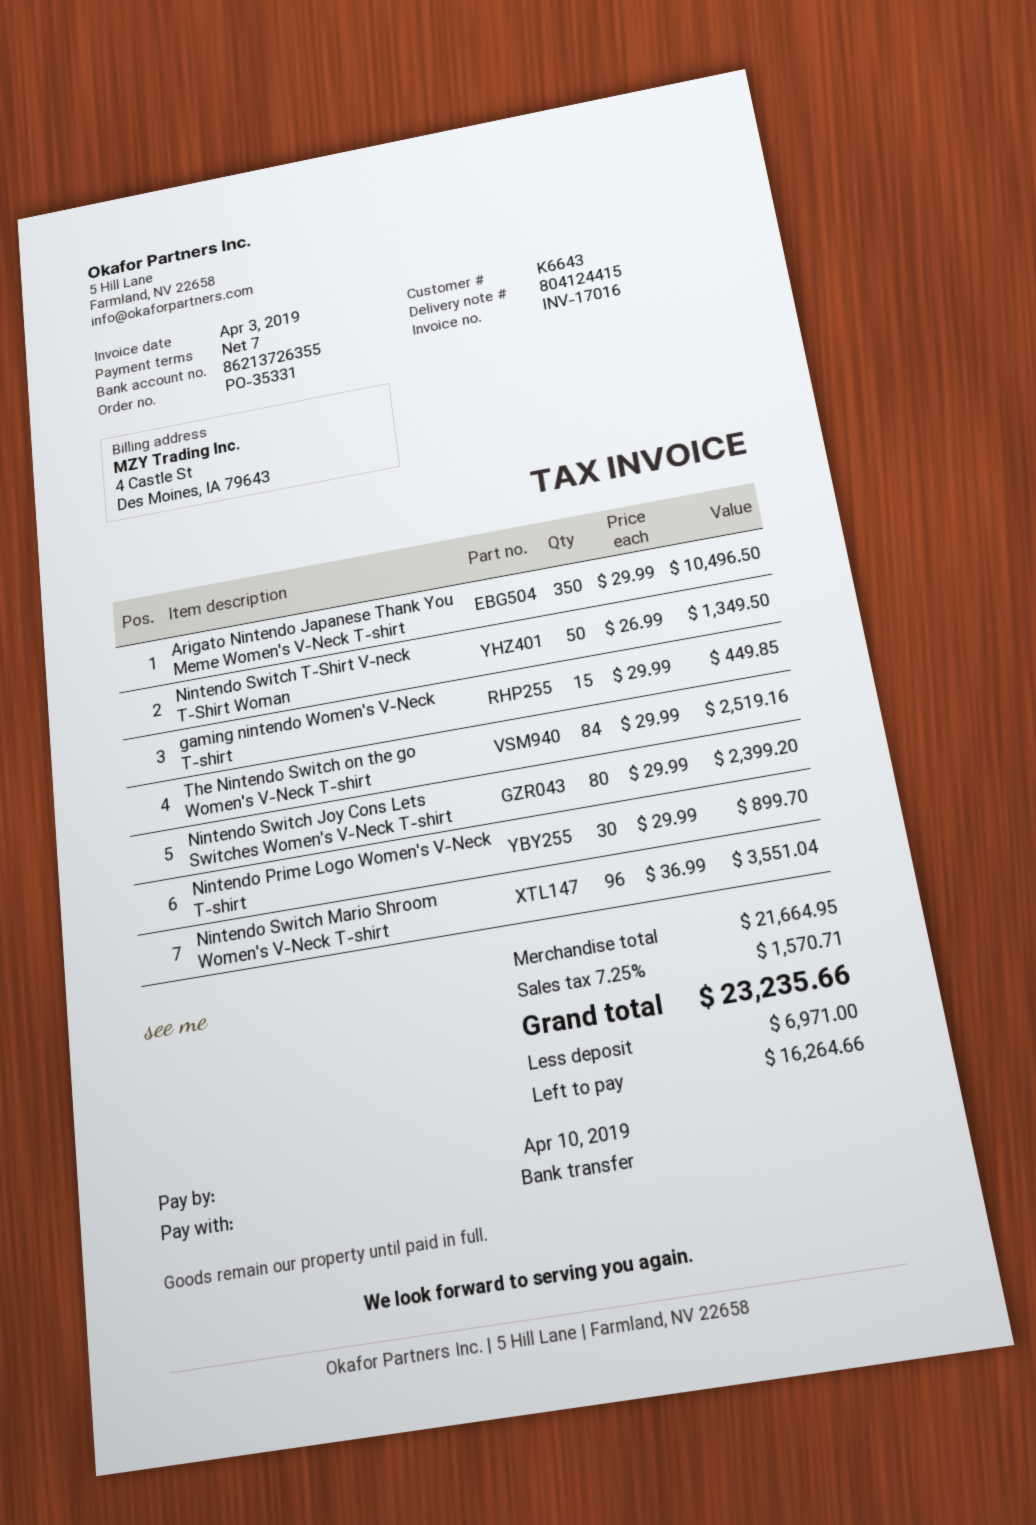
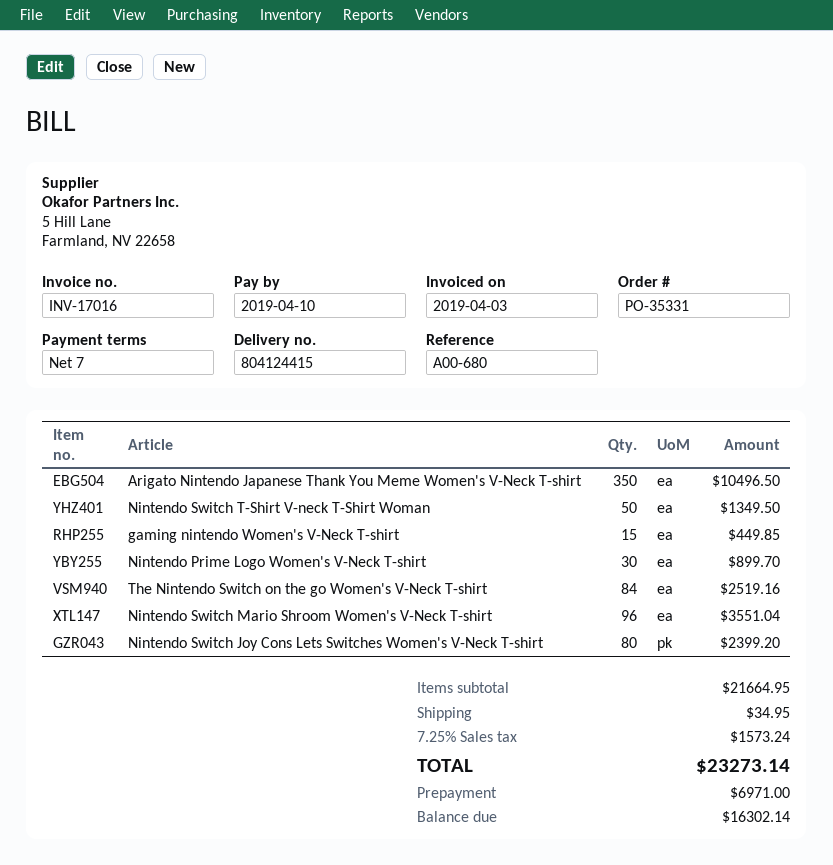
shipping: none -> 34.95
tax: 7.25% = 1570.71 -> 7.25% = 1573.24
total: 23235.66 -> 23273.14
balance: 16264.66 -> 16302.14

